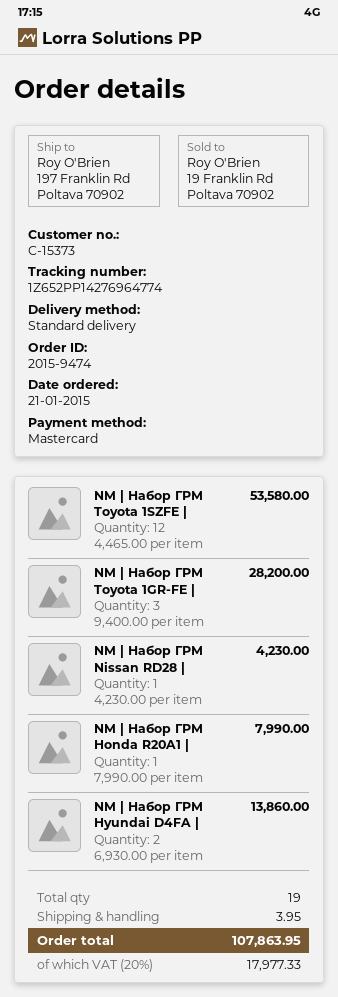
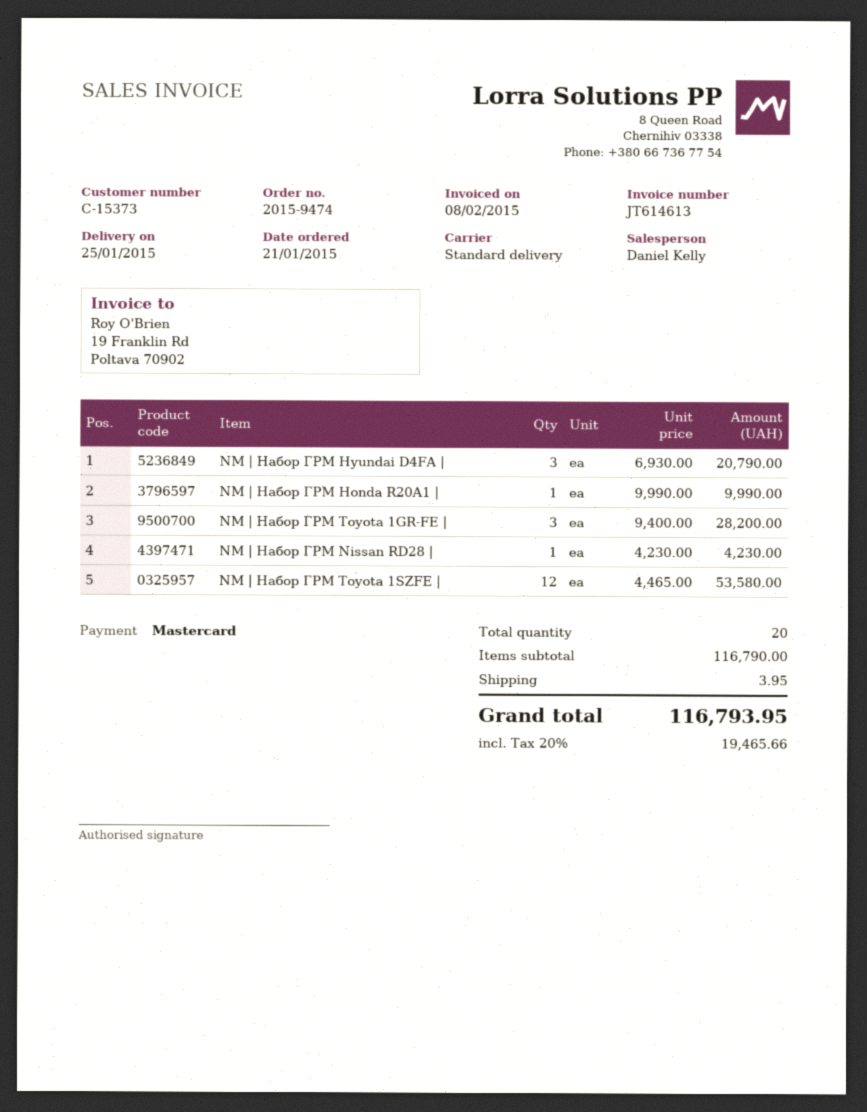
NM | Набор ГРМ Honda R20A1 |: 1 x 7990.00 = 7990.00 -> 1 x 9990.00 = 9990.00
NM | Набор ГРМ Hyundai D4FA |: 2 x 6930.00 = 13860.00 -> 3 x 6930.00 = 20790.00
total quantity: 19 -> 20
tax: 20% = 17977.33 -> 20% = 19465.66
total: 107863.95 -> 116793.95

